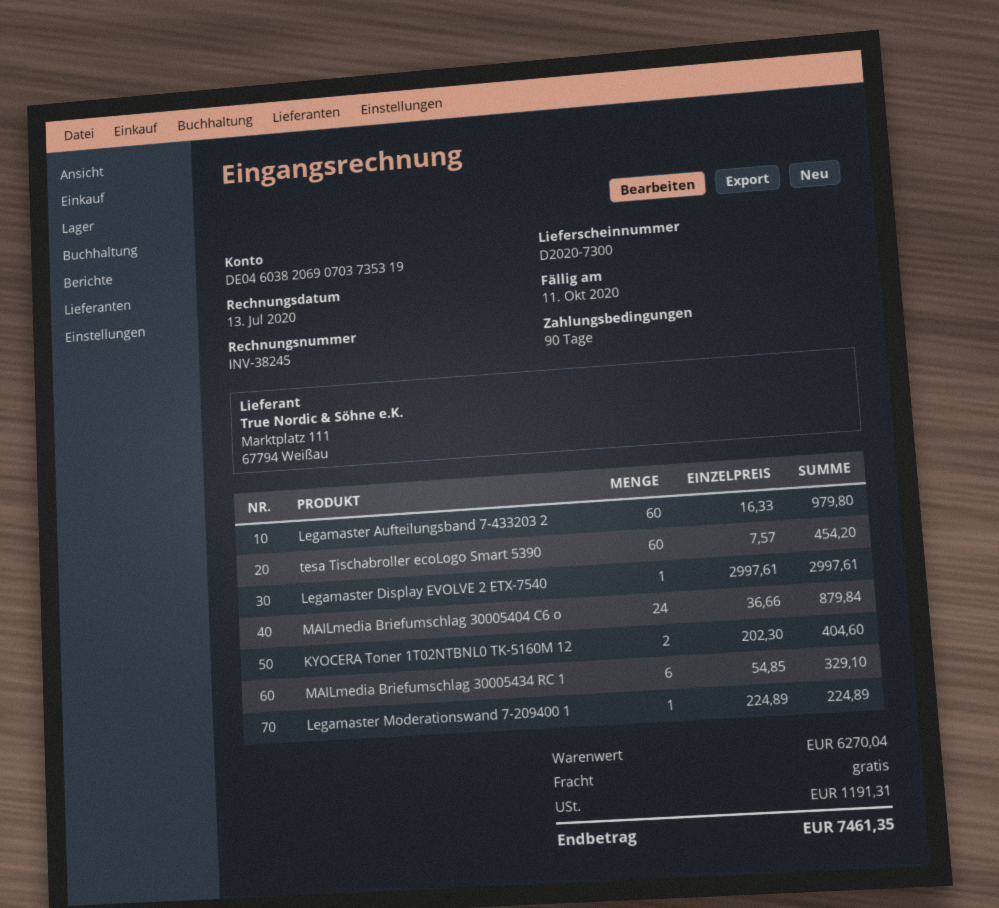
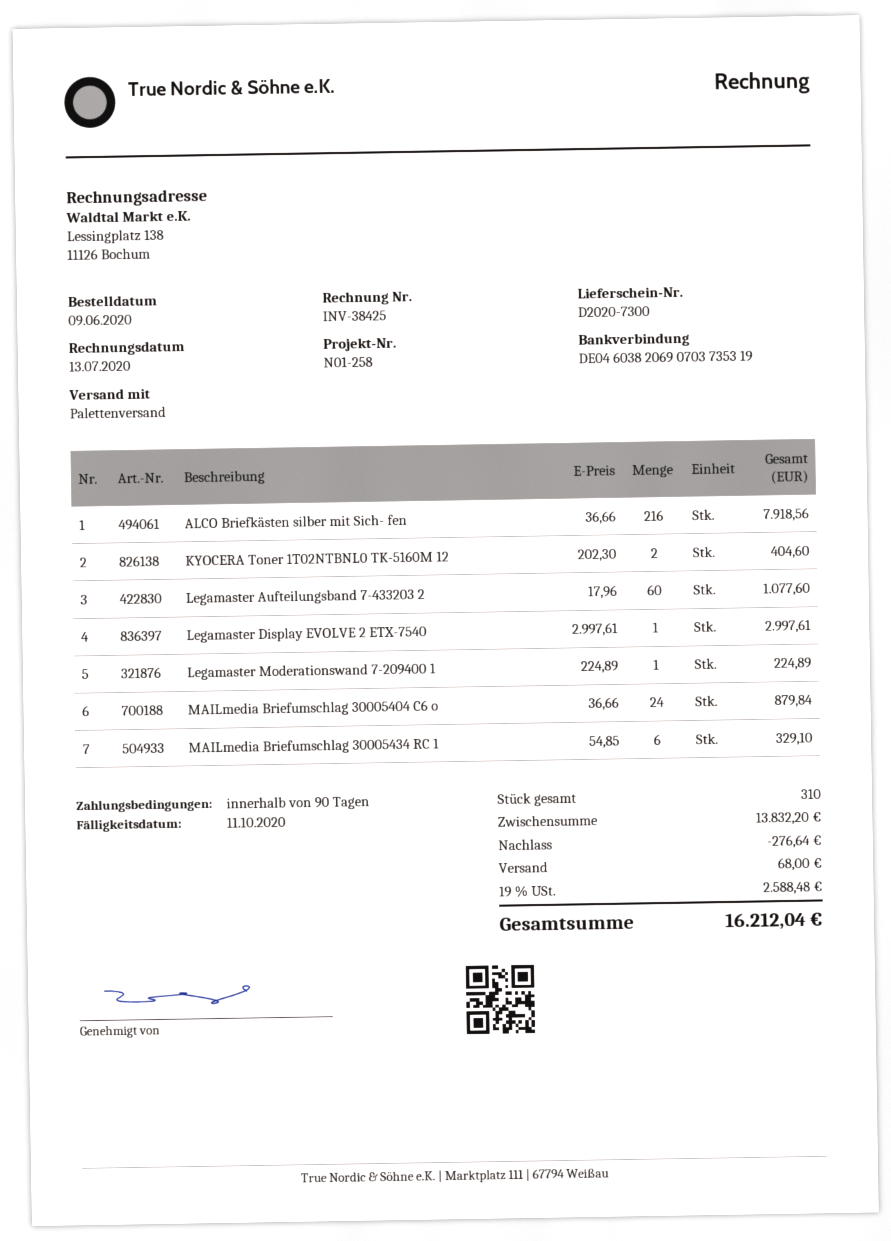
invoice number: INV-38245 -> INV-38425
Legamaster Aufteilungsband 7-433203 2: 60 x 16.33 = 979.80 -> 60 x 17.96 = 1077.60
tesa Tischabroller ecoLogo Smart 5390: 60 x 7.57 = 454.20 -> none
ALCO Briefkästen silber mit Sich- fen: none -> 216 x 36.66 = 7918.56
subtotal: 6270.04 -> 13832.20
discount: none -> 276.64
shipping: 0.00 -> 68.00
tax: 1191.31 -> 2588.48
total: 7461.35 -> 16212.04

